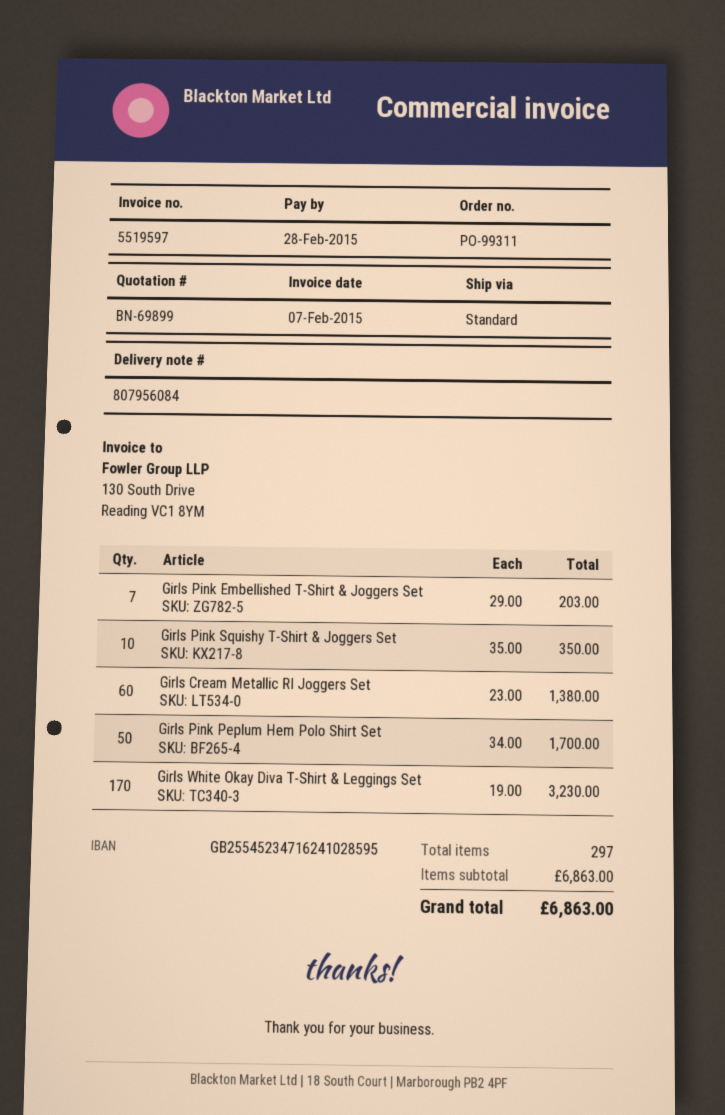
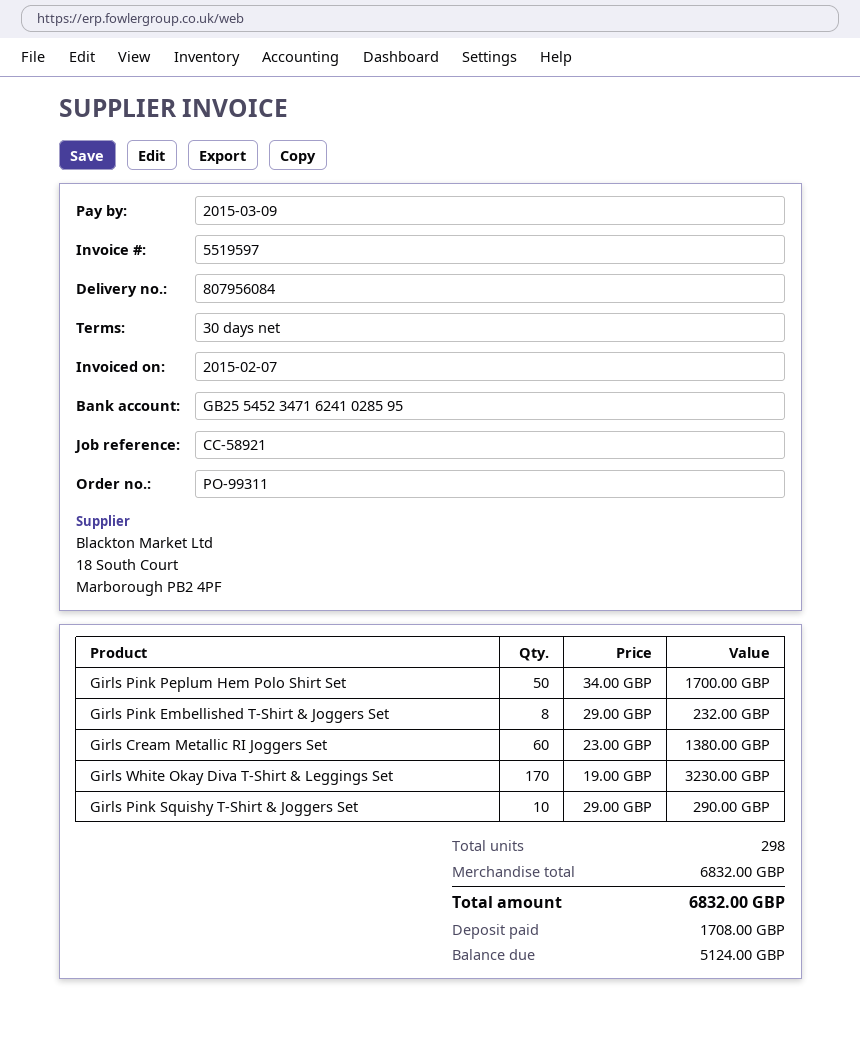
due date: 2015-02-28 -> 2015-03-09
Girls Pink Embellished T-Shirt & Joggers Set: 7 x 29.00 = 203.00 -> 8 x 29.00 = 232.00
Girls Pink Squishy T-Shirt & Joggers Set: 10 x 35.00 = 350.00 -> 10 x 29.00 = 290.00
total quantity: 297 -> 298
subtotal: 6863.00 -> 6832.00
total: 6863.00 -> 6832.00

